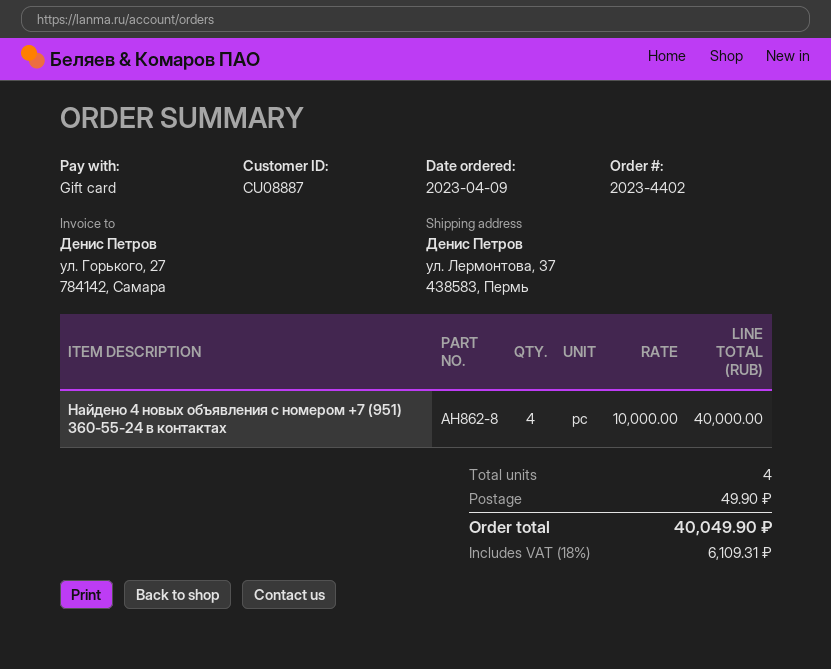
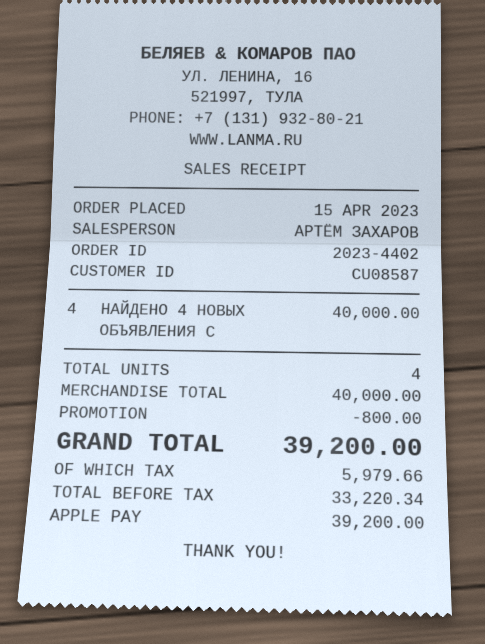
order date: 2023-04-09 -> 2023-04-15
customer number: CU08887 -> CU08587
payment method: gift card -> Apple Pay
discount: none -> 800.00
shipping: 49.90 -> none
tax: 6109.31 -> 5979.66
total: 40049.90 -> 39200.00

